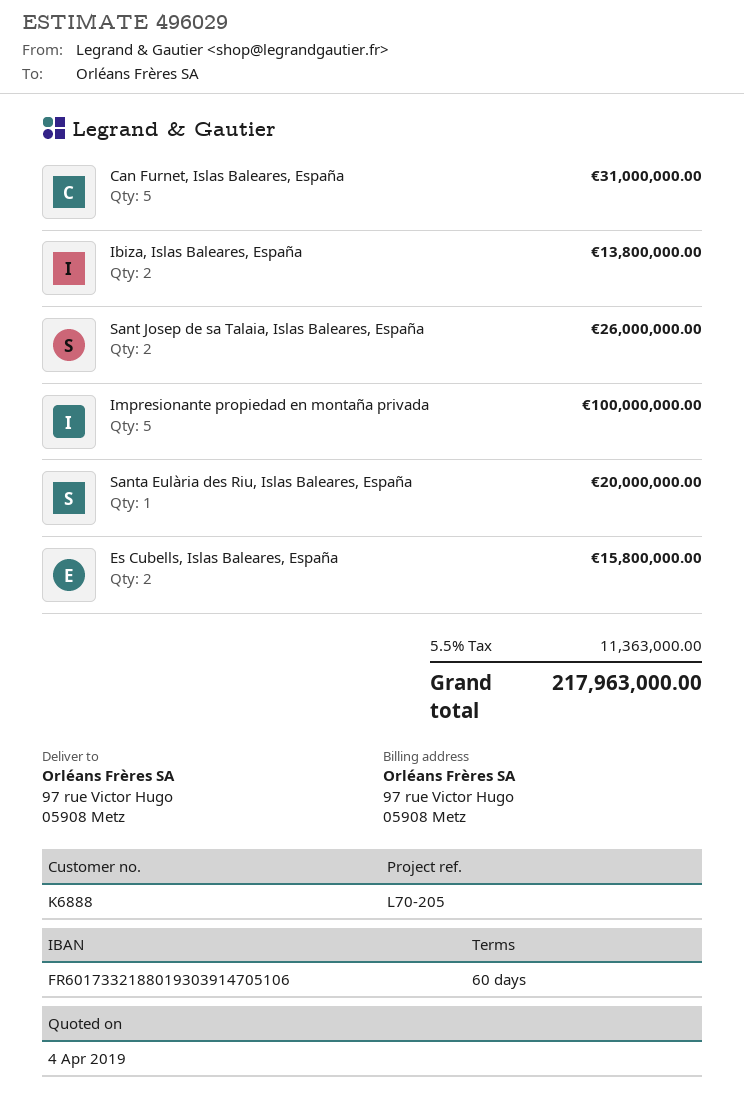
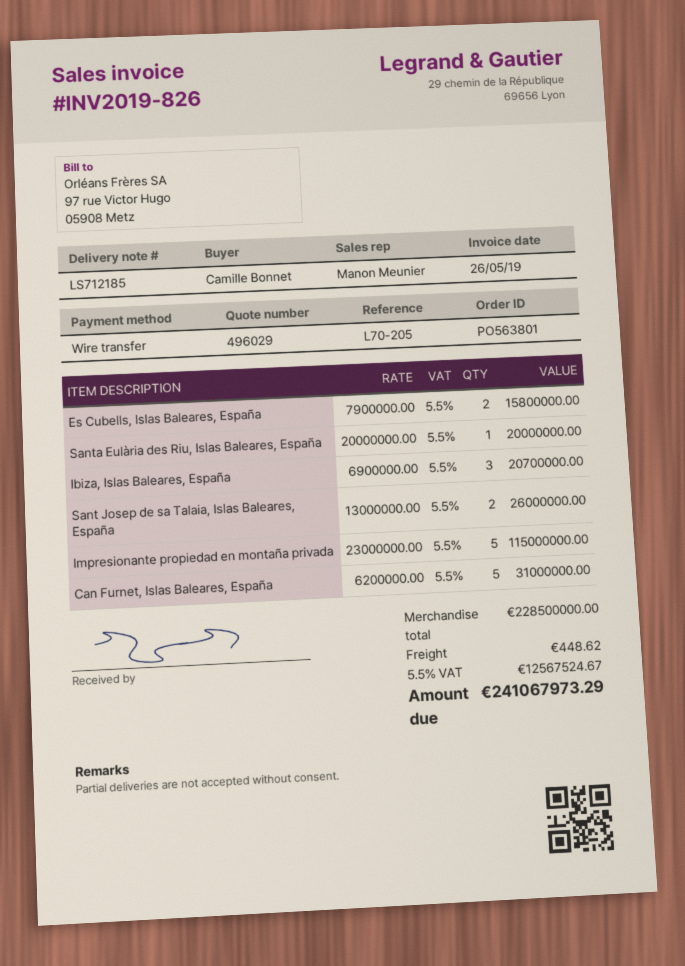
Ibiza, Islas Baleares, España: 2 for 13800000.00 -> 3 for 20700000.00
Impresionante propiedad en montaña privada: 5 for 100000000.00 -> 5 for 115000000.00
shipping: none -> 448.62
tax: 5.5% = 11363000.00 -> 5.5% = 12567524.67
total: 217963000.00 -> 241067973.29

